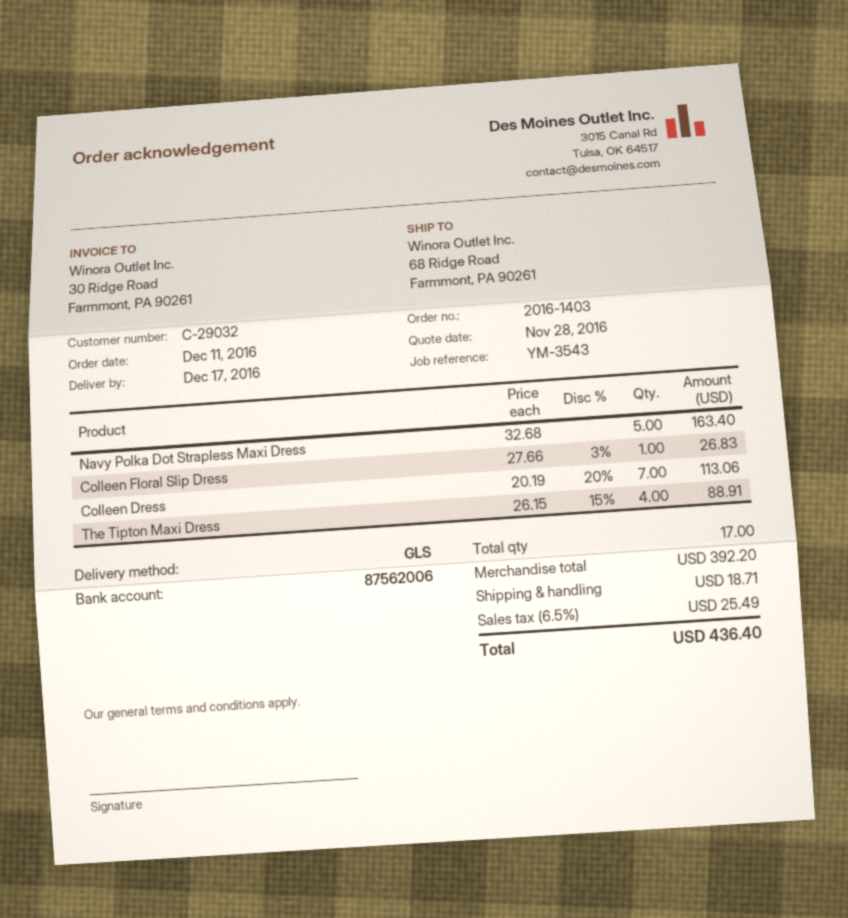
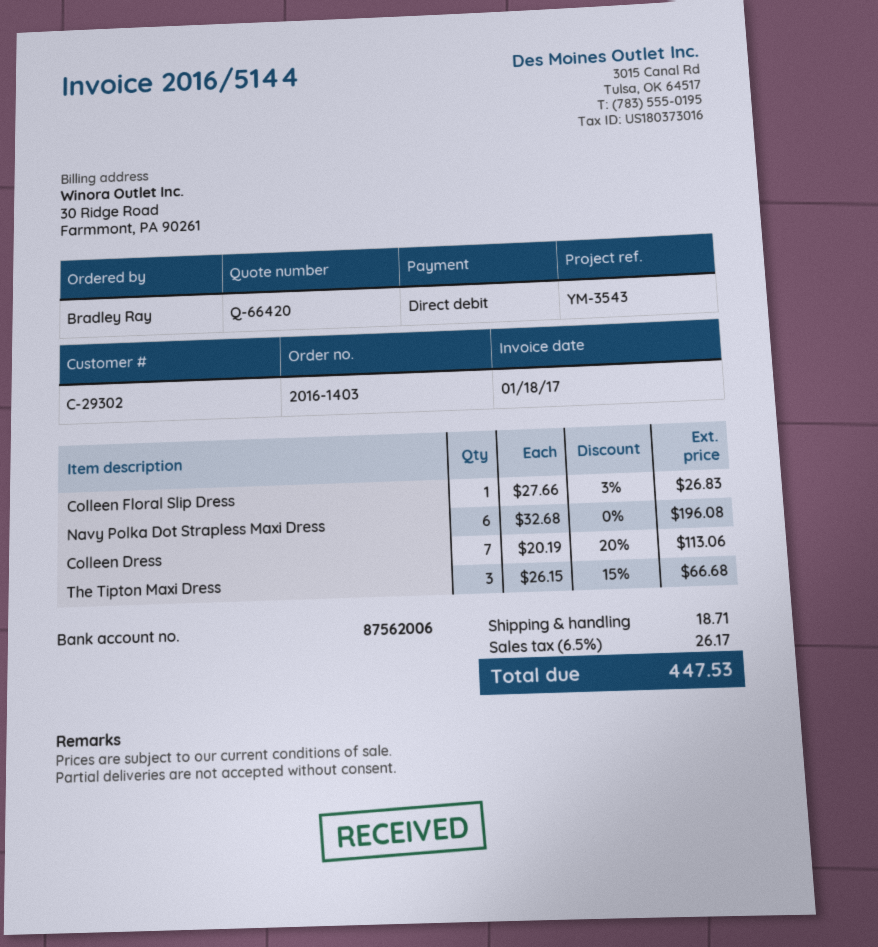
customer number: C-29032 -> C-29302
Navy Polka Dot Strapless Maxi Dress: 5 x 32.68 = 163.40 -> 6 x 32.68 = 196.08
The Tipton Maxi Dress: 4 x 26.15 - 15% = 88.91 -> 3 x 26.15 - 15% = 66.68
tax: 6.5% = 25.49 -> 6.5% = 26.17
total: 436.40 -> 447.53

